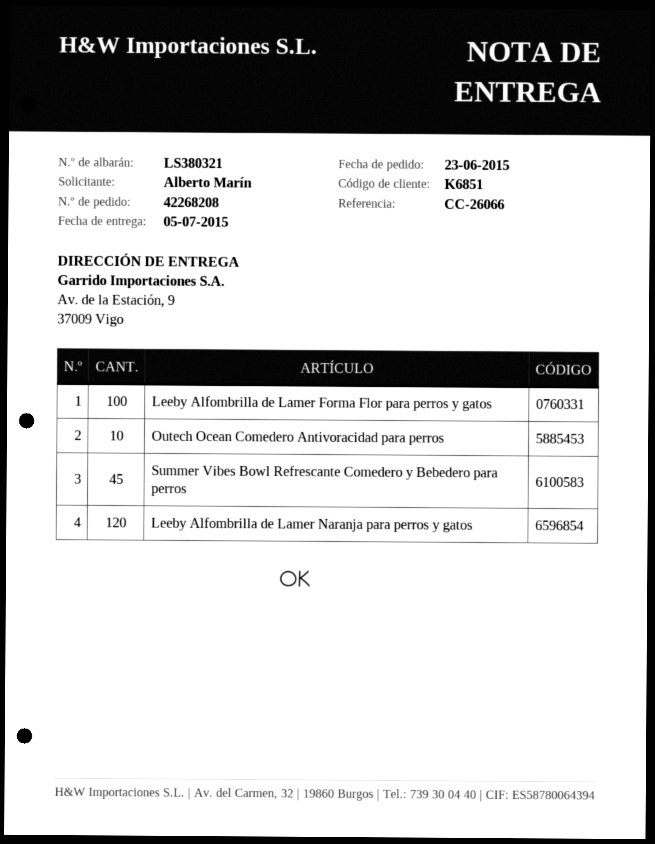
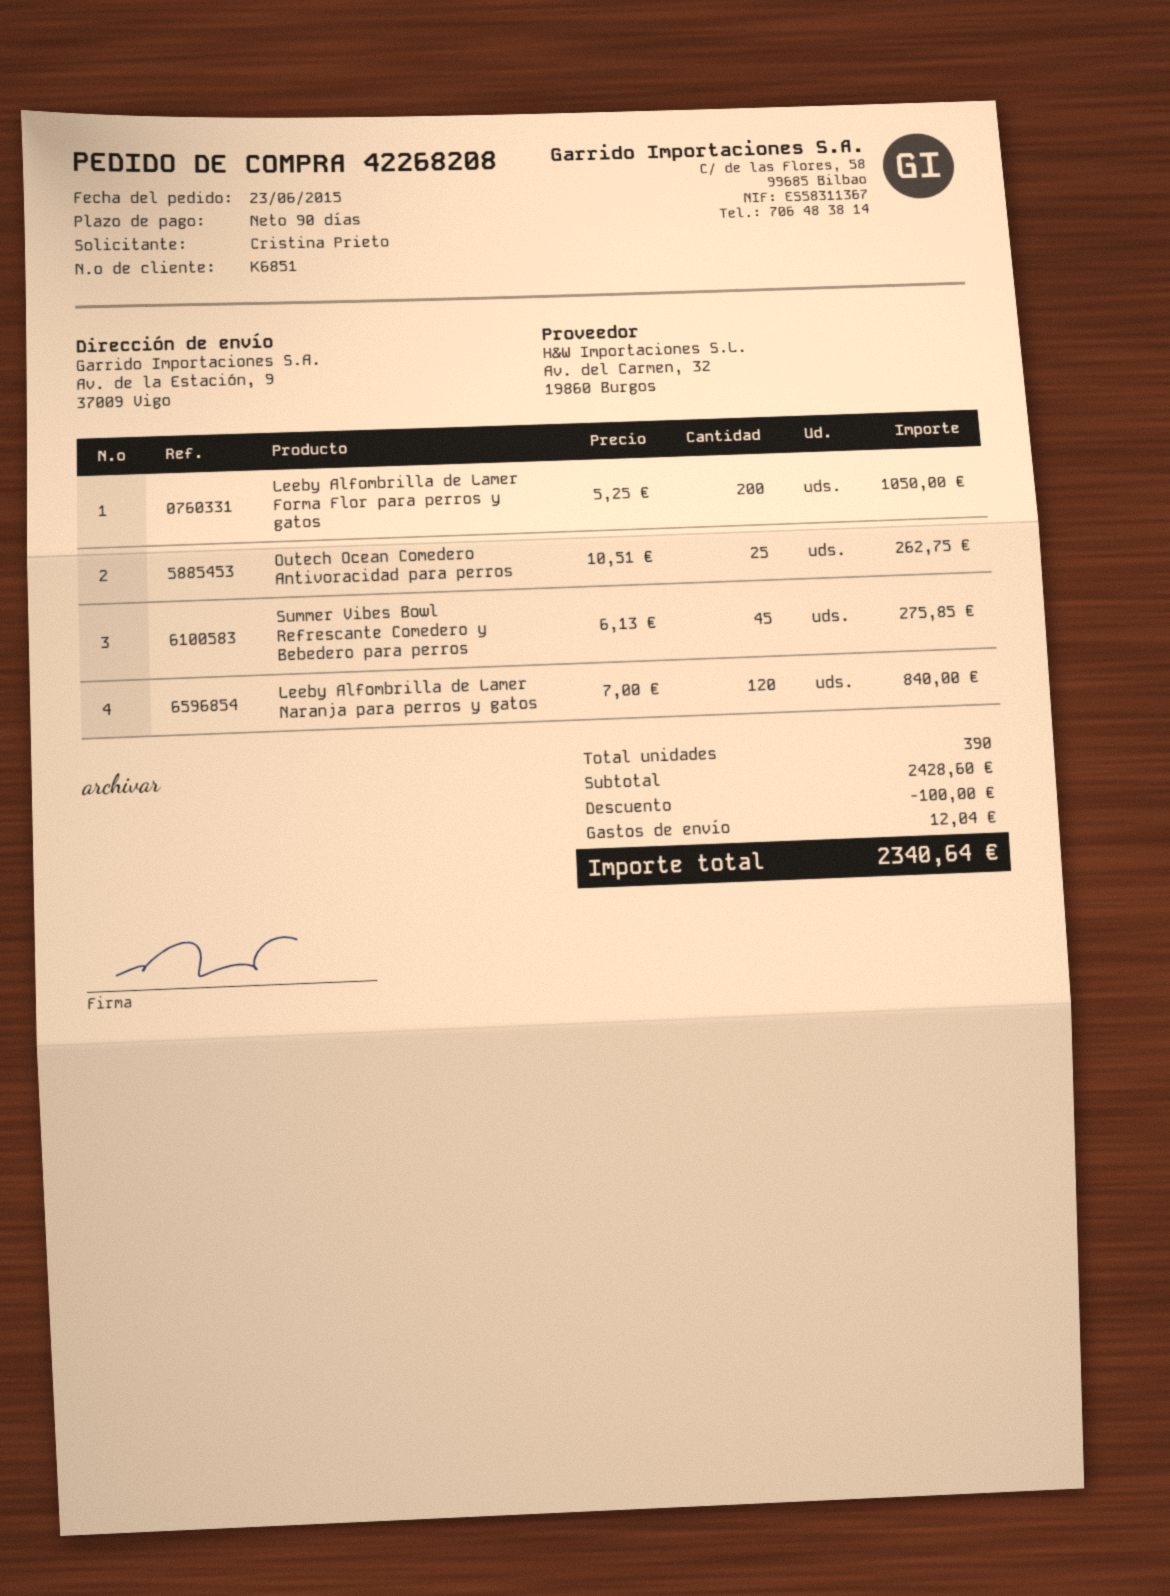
ordered by: Alberto Marín -> Cristina Prieto
Leeby Alfombrilla de Lamer Forma Flor para perros y gatos: 100 -> 200
Outech Ocean Comedero Antivoracidad para perros: 10 -> 25

